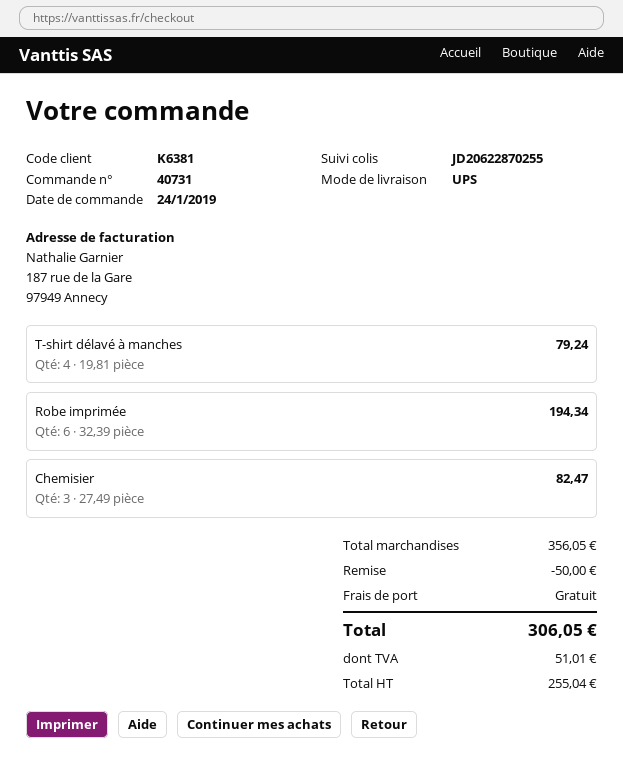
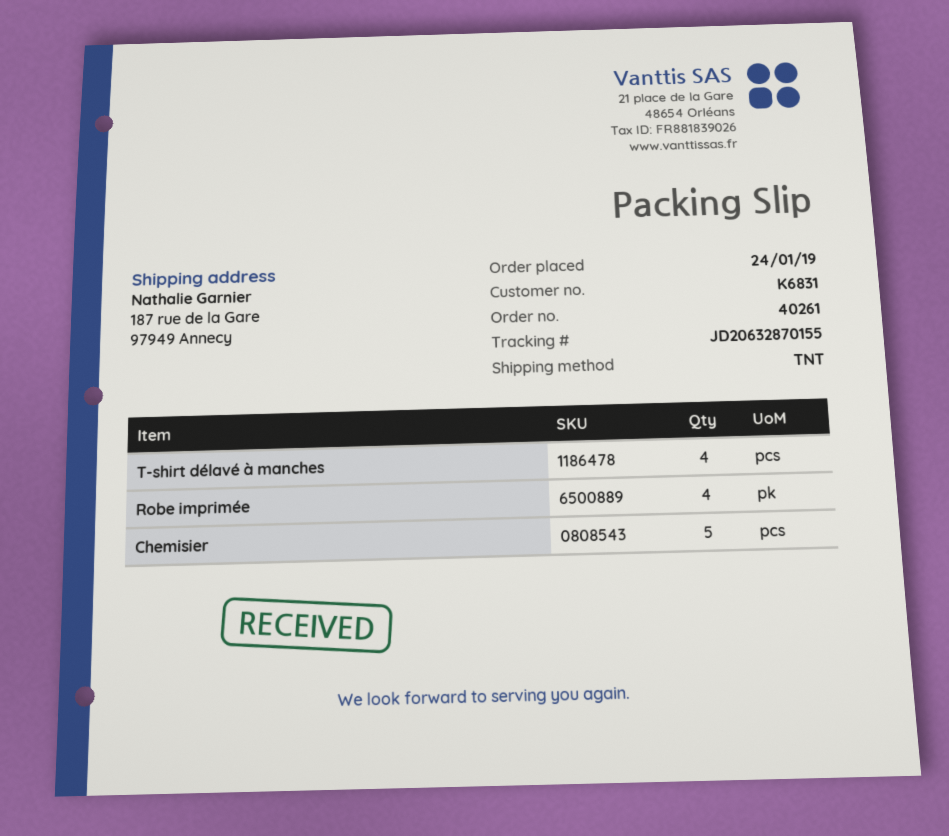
order number: 40731 -> 40261
customer number: K6381 -> K6831
shipping method: UPS -> TNT
tracking number: JD20622870255 -> JD20632870155
Robe imprimée: 6 -> 4
Chemisier: 3 -> 5

